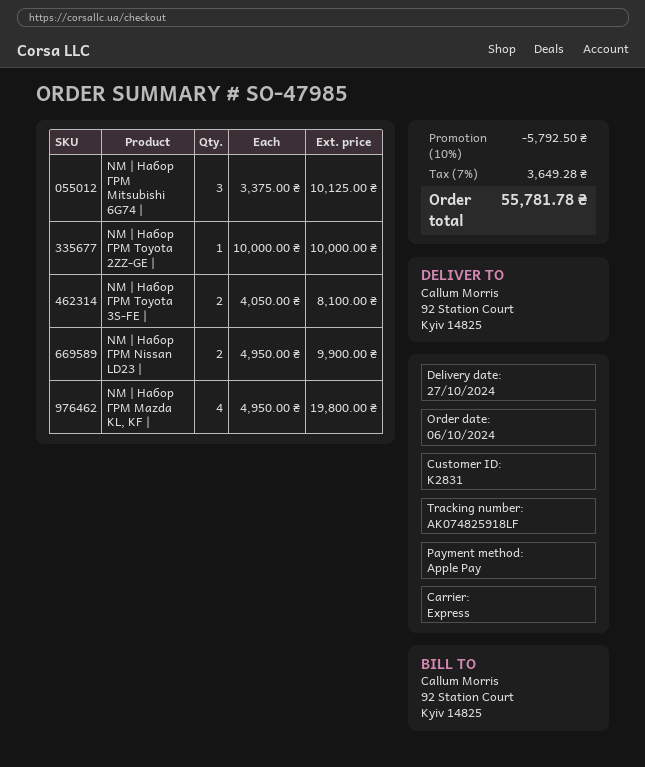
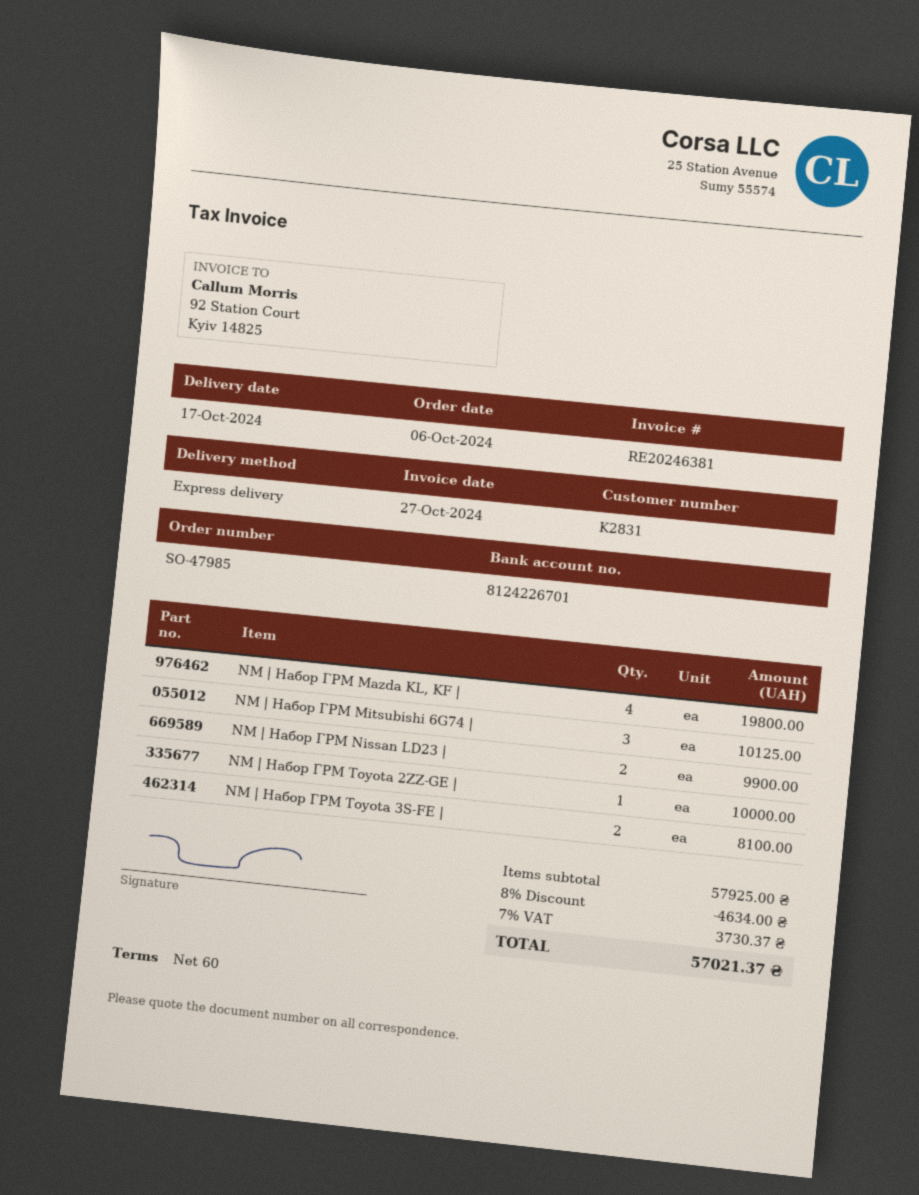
delivery date: 2024-10-27 -> 2024-10-17
discount: 10% = 5792.50 -> 8% = 4634.00
tax: 7% = 3649.28 -> 7% = 3730.37
total: 55781.78 -> 57021.37

